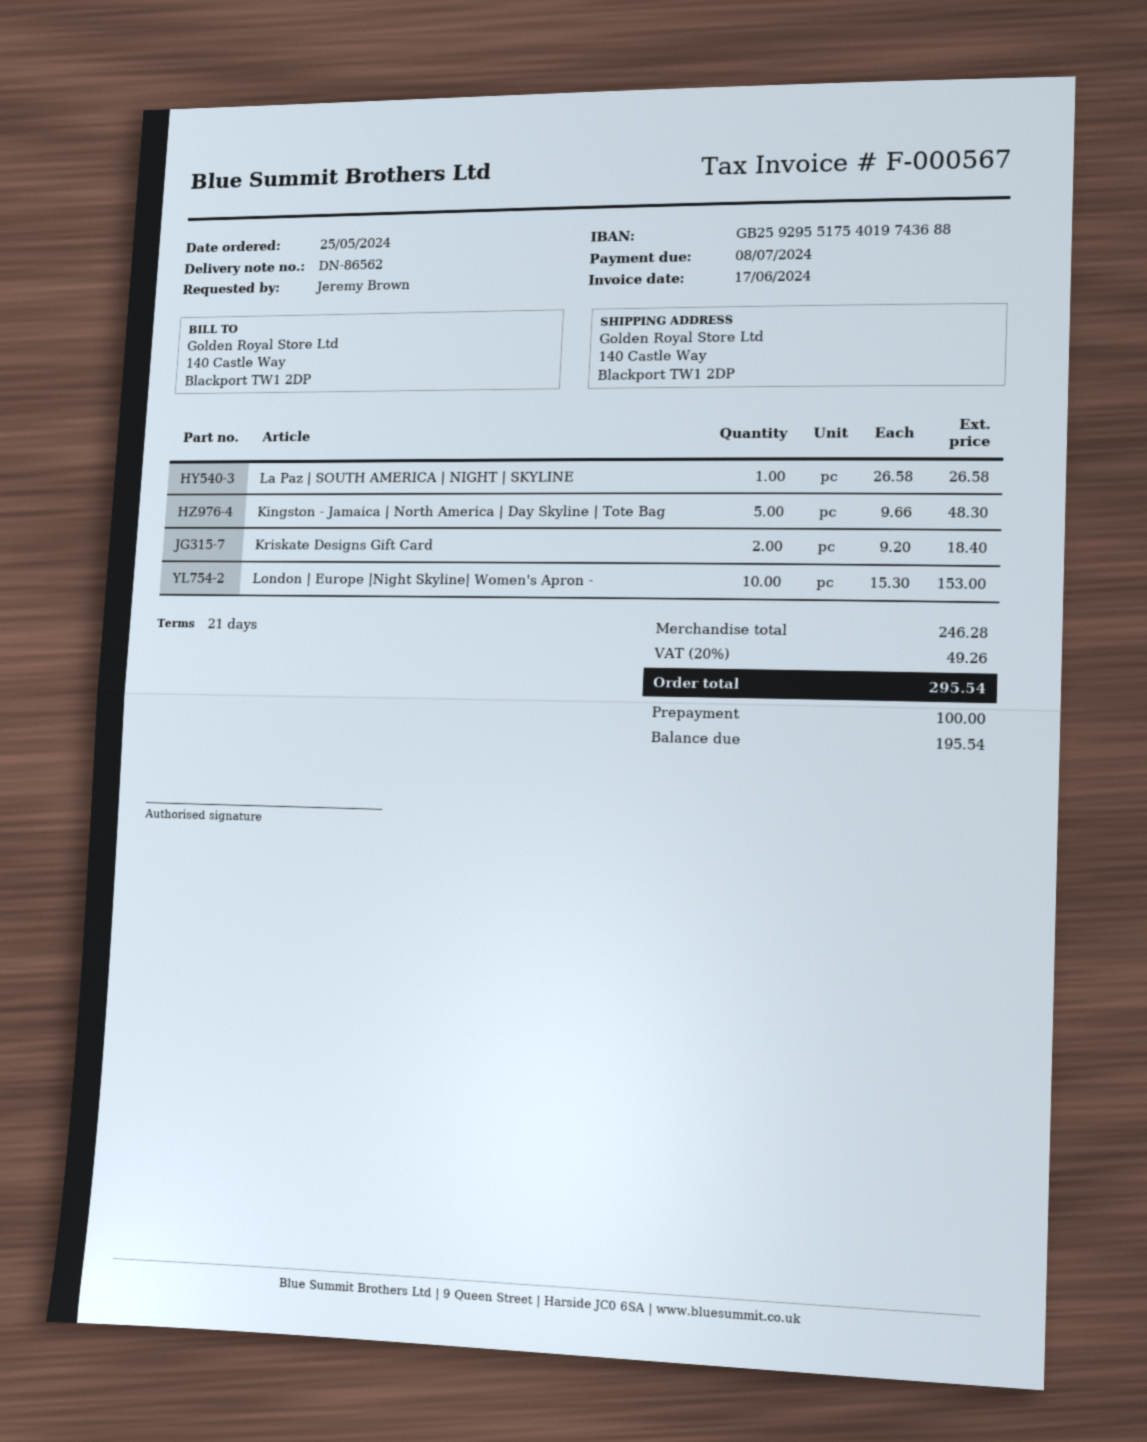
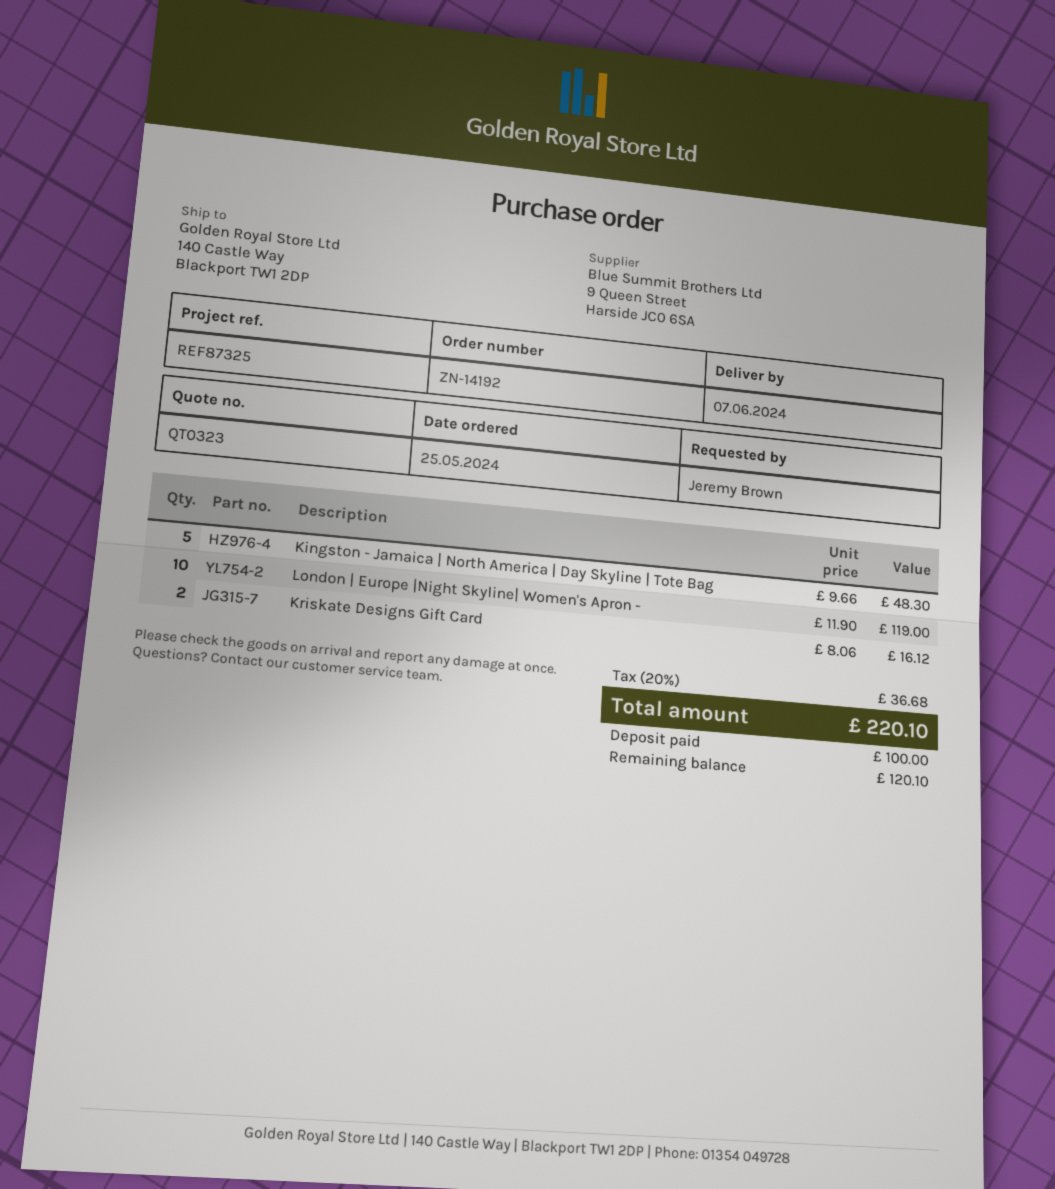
La Paz | SOUTH AMERICA | NIGHT | SKYLINE: 1 x 26.58 = 26.58 -> none
Kriskate Designs Gift Card: 2 x 9.20 = 18.40 -> 2 x 8.06 = 16.12
London | Europe |Night Skyline| Women's Apron -: 10 x 15.30 = 153.00 -> 10 x 11.90 = 119.00
tax: 20% = 49.26 -> 20% = 36.68
total: 295.54 -> 220.10
balance: 195.54 -> 120.10

